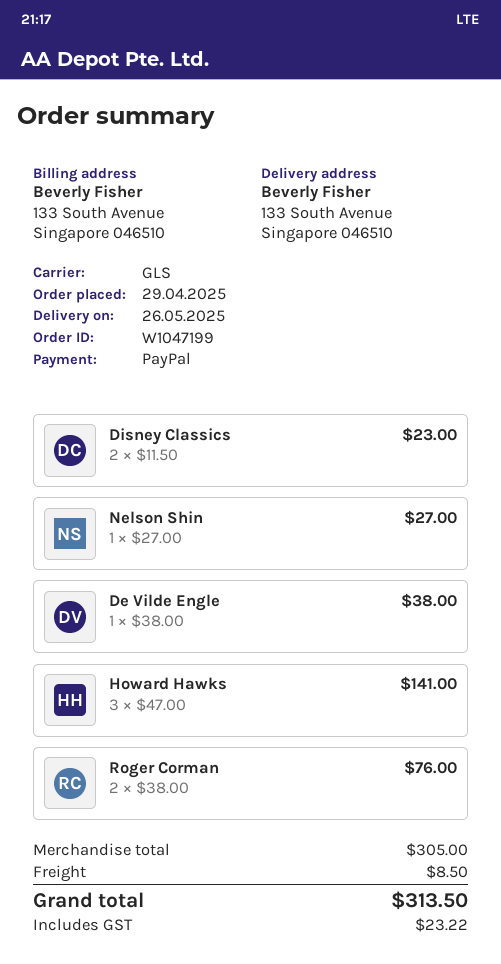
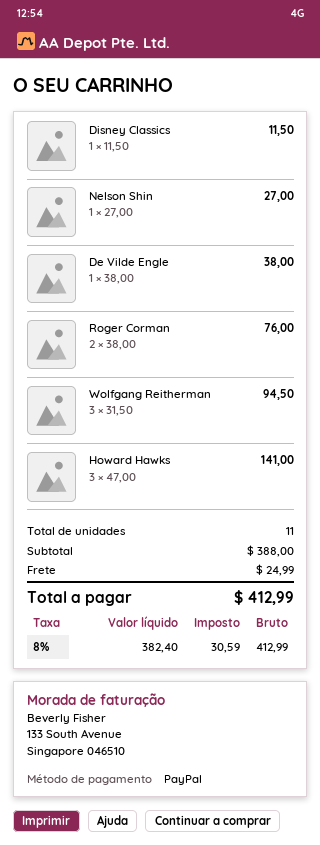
Disney Classics: 2 x 11.50 = 23.00 -> 1 x 11.50 = 11.50
Wolfgang Reitherman: none -> 3 x 31.50 = 94.50
subtotal: 305.00 -> 388.00
shipping: 8.50 -> 24.99
tax: 23.22 -> 30.59
total: 313.50 -> 412.99

